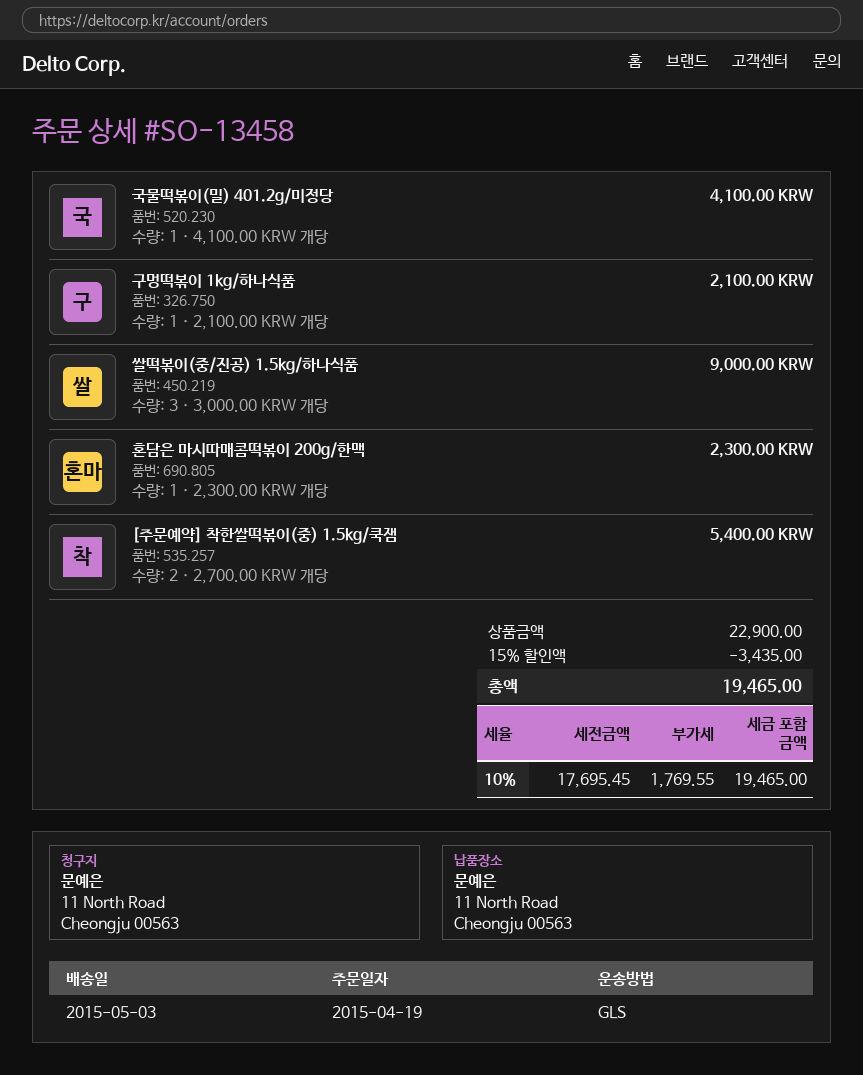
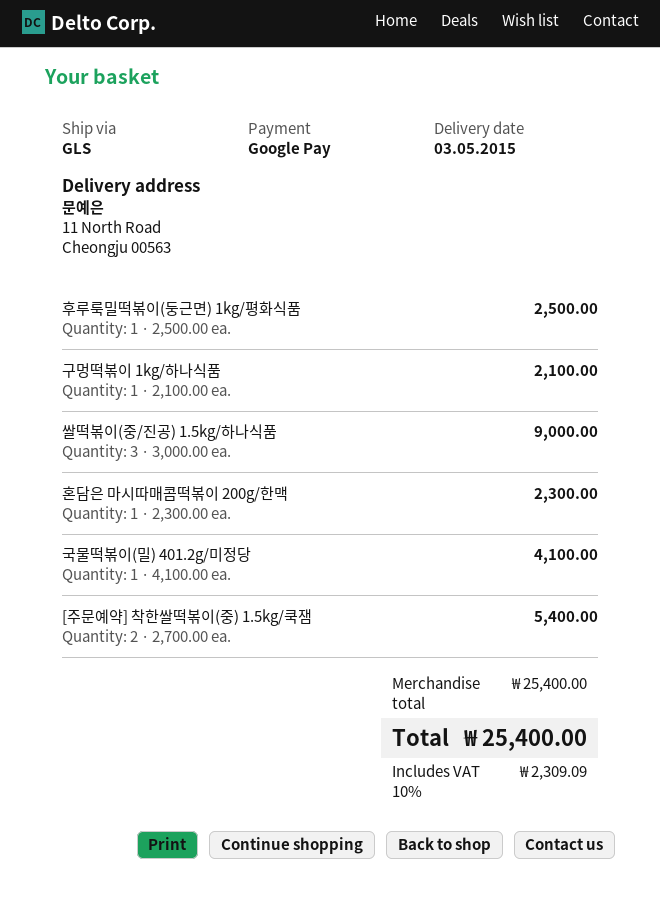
후루룩밀떡볶이(둥근면) 1kg/평화식품: none -> 1 x 2500.00 = 2500.00
subtotal: 22900.00 -> 25400.00
discount: 15% = 3435.00 -> none
tax: 10% = 1769.55 -> 10% = 2309.09
total: 19465.00 -> 25400.00

